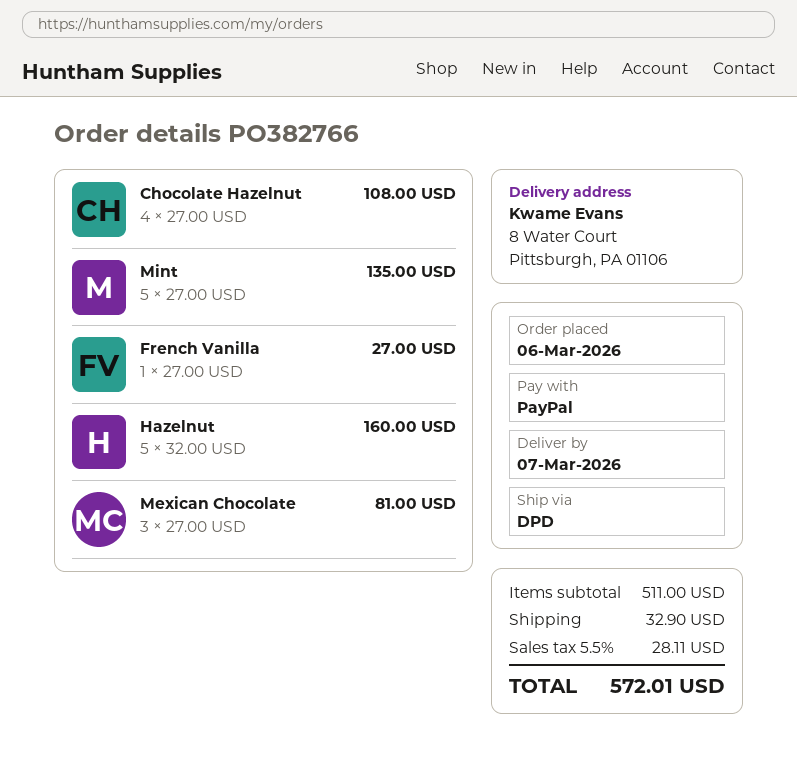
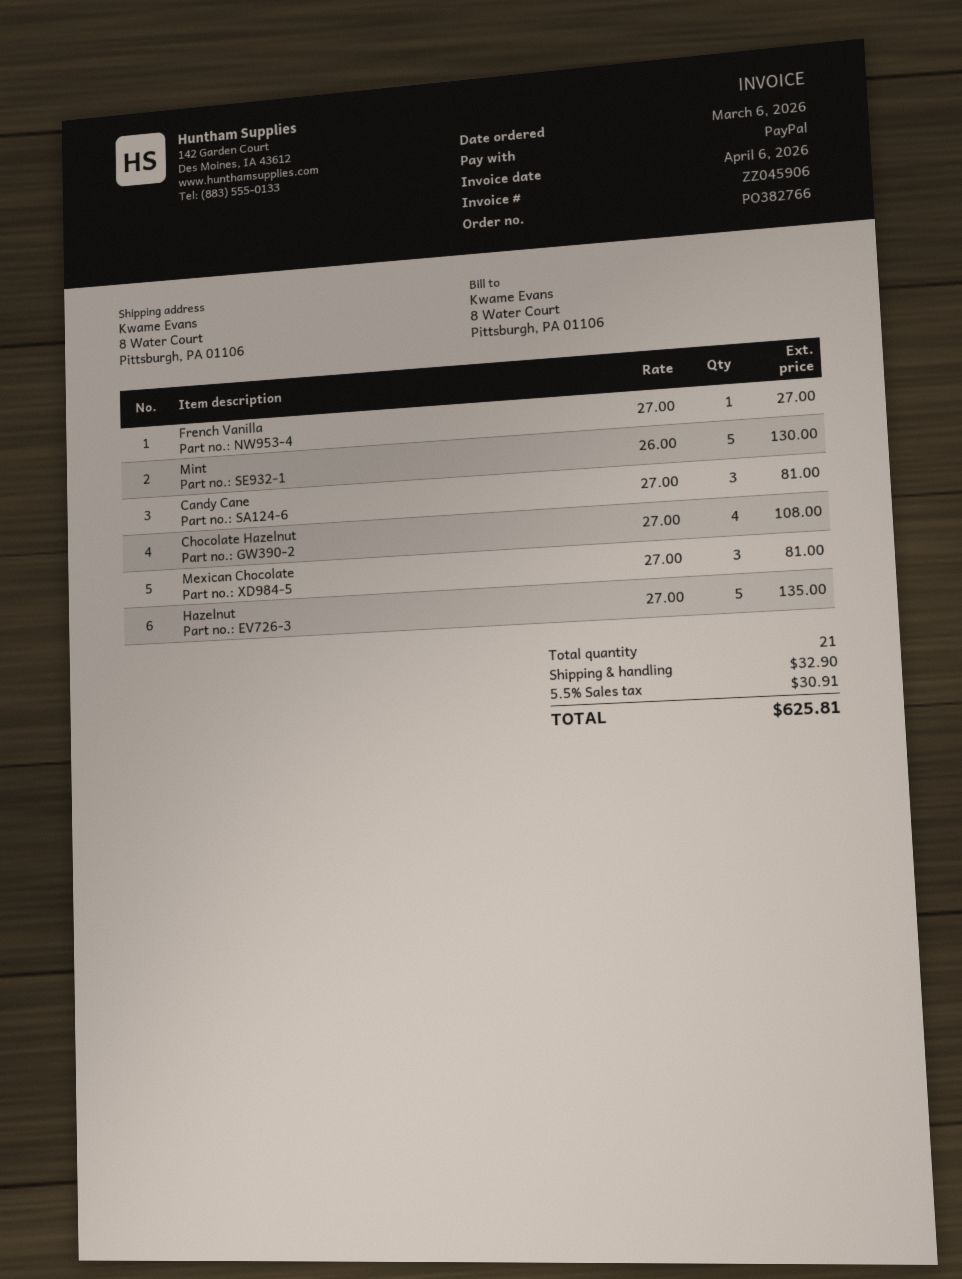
Mint: 5 x 27.00 = 135.00 -> 5 x 26.00 = 130.00
Hazelnut: 5 x 32.00 = 160.00 -> 5 x 27.00 = 135.00
Candy Cane: none -> 3 x 27.00 = 81.00
tax: 5.5% = 28.11 -> 5.5% = 30.91
total: 572.01 -> 625.81

